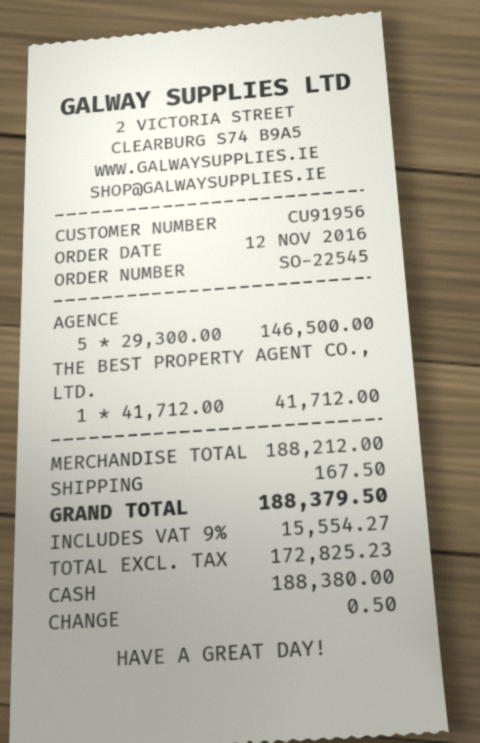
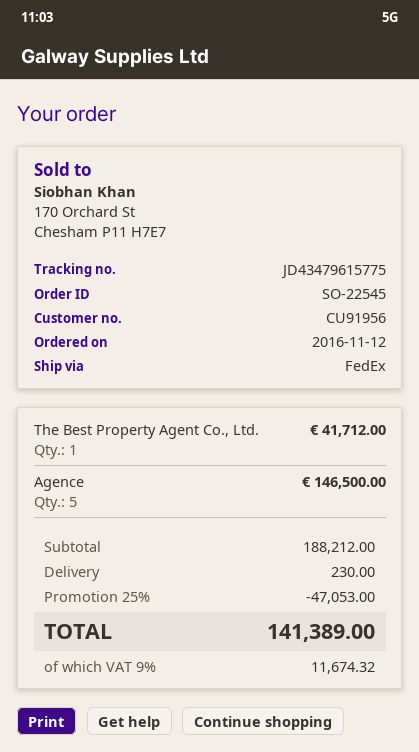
discount: none -> 25% = 47053.00
shipping: 167.50 -> 230.00
tax: 9% = 15554.27 -> 9% = 11674.32
total: 188379.50 -> 141389.00

